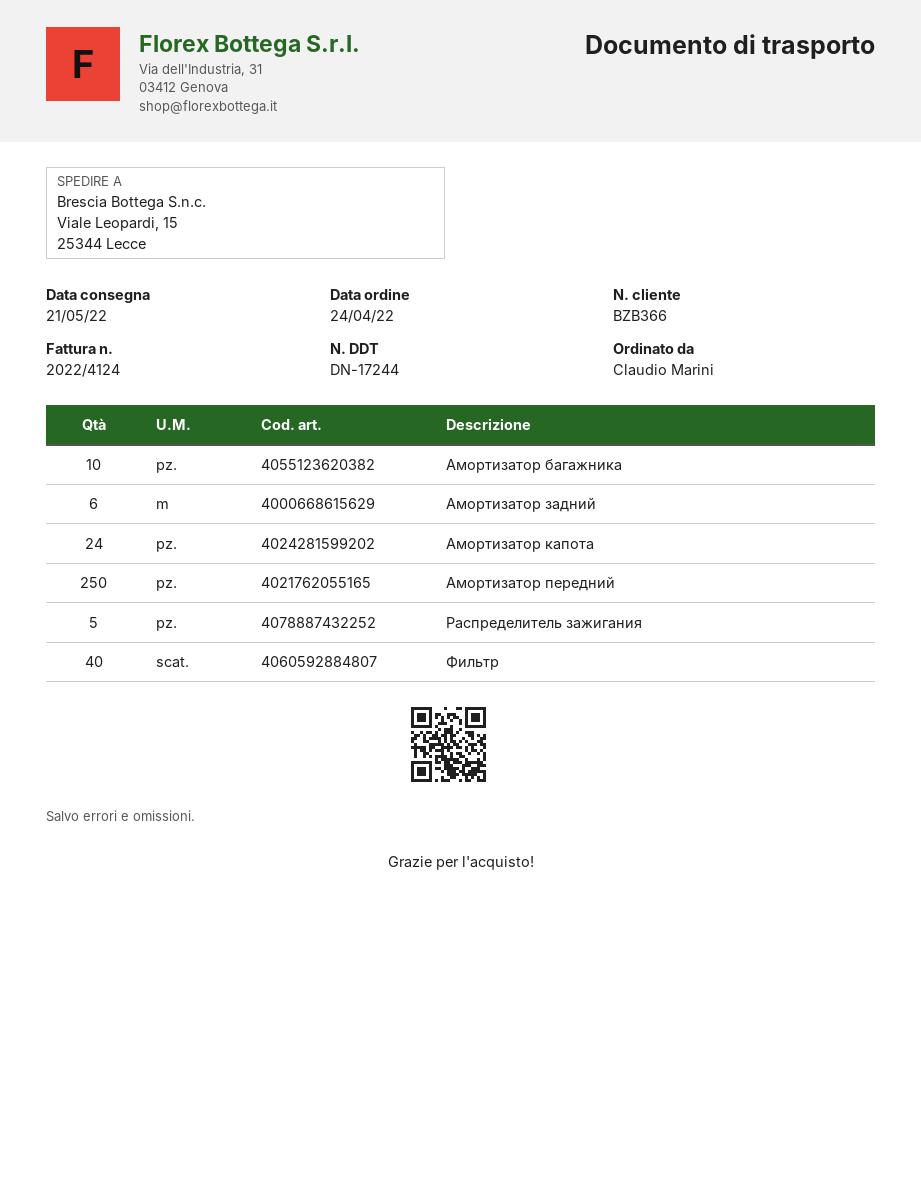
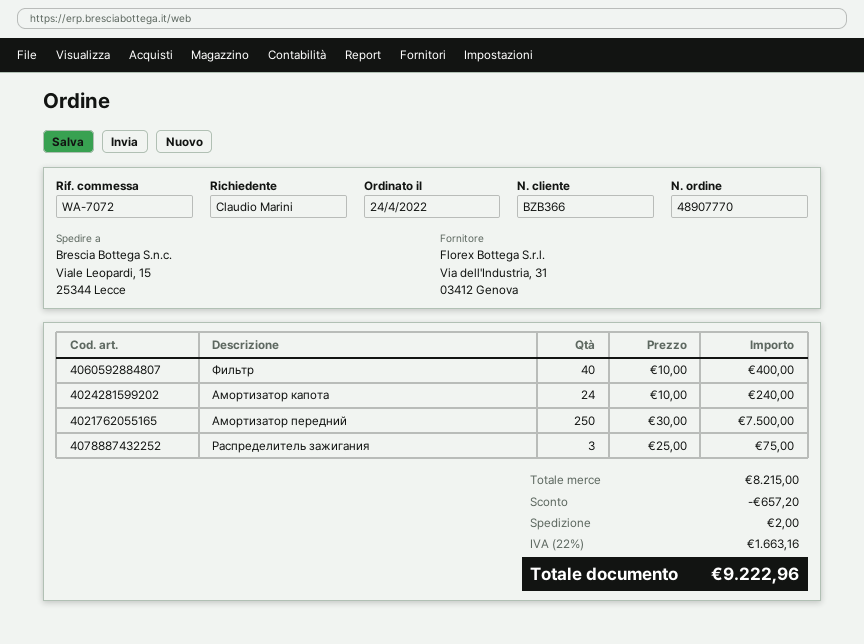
Амортизатор багажника: 10 -> none
Амортизатор задний: 6 -> none
Распределитель зажигания: 5 -> 3

